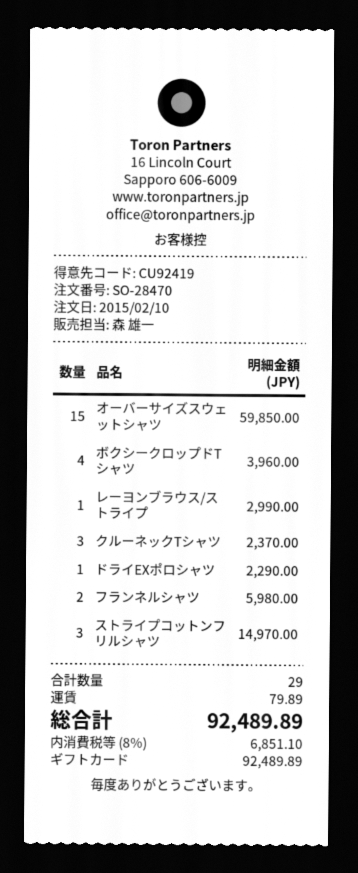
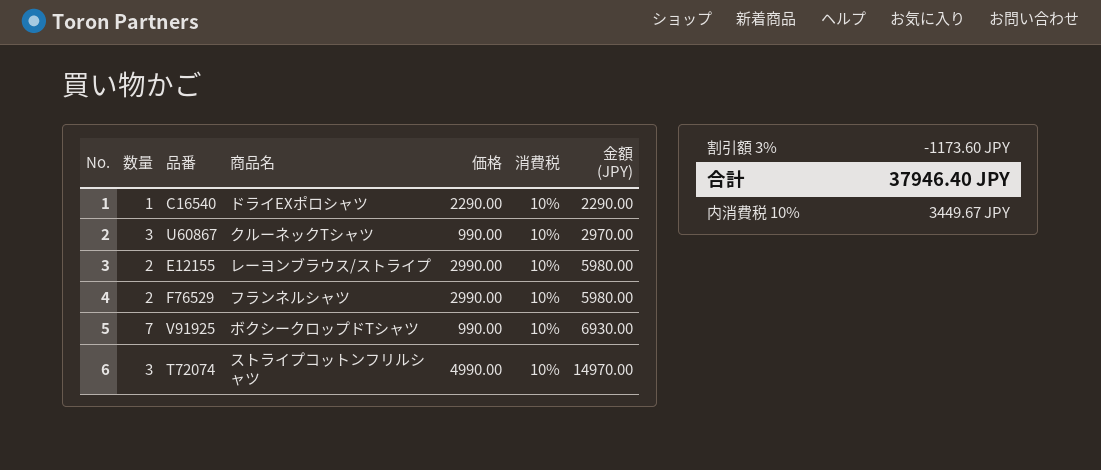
オーバーサイズスウェットシャツ: 15 for 59850.00 -> none
ボクシークロップドTシャツ: 4 for 3960.00 -> 7 for 6930.00
レーヨンブラウス/ストライプ: 1 for 2990.00 -> 2 for 5980.00
クルーネックTシャツ: 3 for 2370.00 -> 3 for 2970.00
discount: none -> 3% = 1173.60
shipping: 79.89 -> none
tax: 8% = 6851.10 -> 10% = 3449.67
total: 92489.89 -> 37946.40

